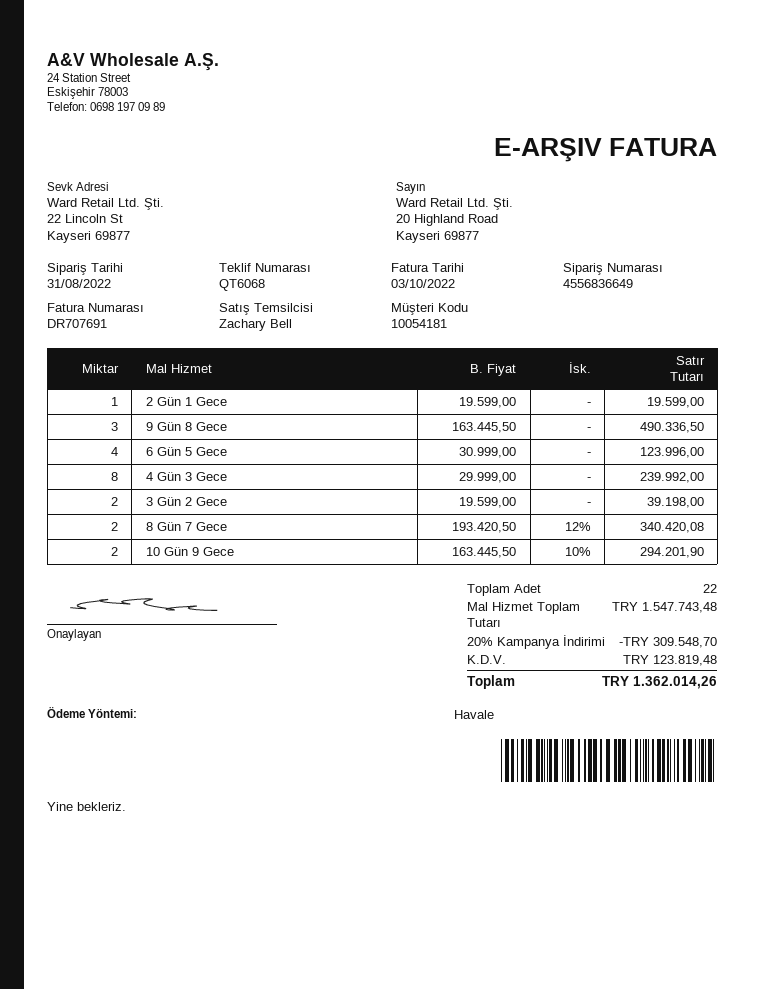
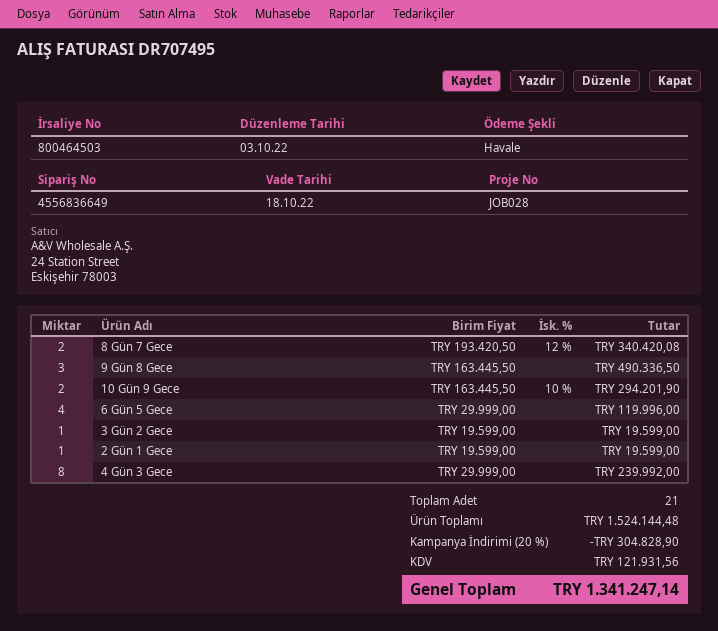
invoice number: DR707691 -> DR707495
6 Gün 5 Gece: 4 x 30999.00 = 123996.00 -> 4 x 29999.00 = 119996.00
3 Gün 2 Gece: 2 x 19599.00 = 39198.00 -> 1 x 19599.00 = 19599.00
total quantity: 22 -> 21
subtotal: 1547743.48 -> 1524144.48
discount: 20% = 309548.70 -> 20% = 304828.90
tax: 123819.48 -> 121931.56
total: 1362014.26 -> 1341247.14

